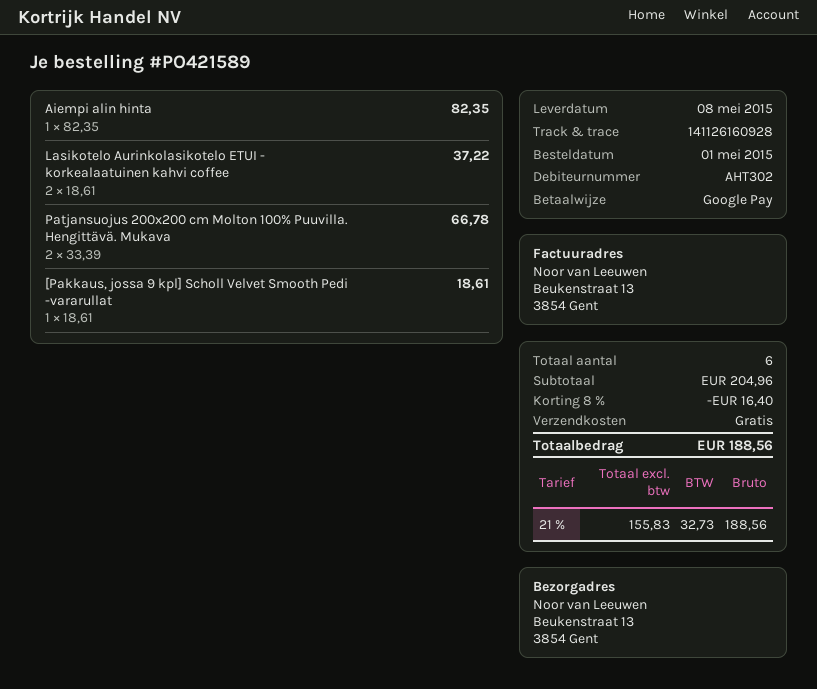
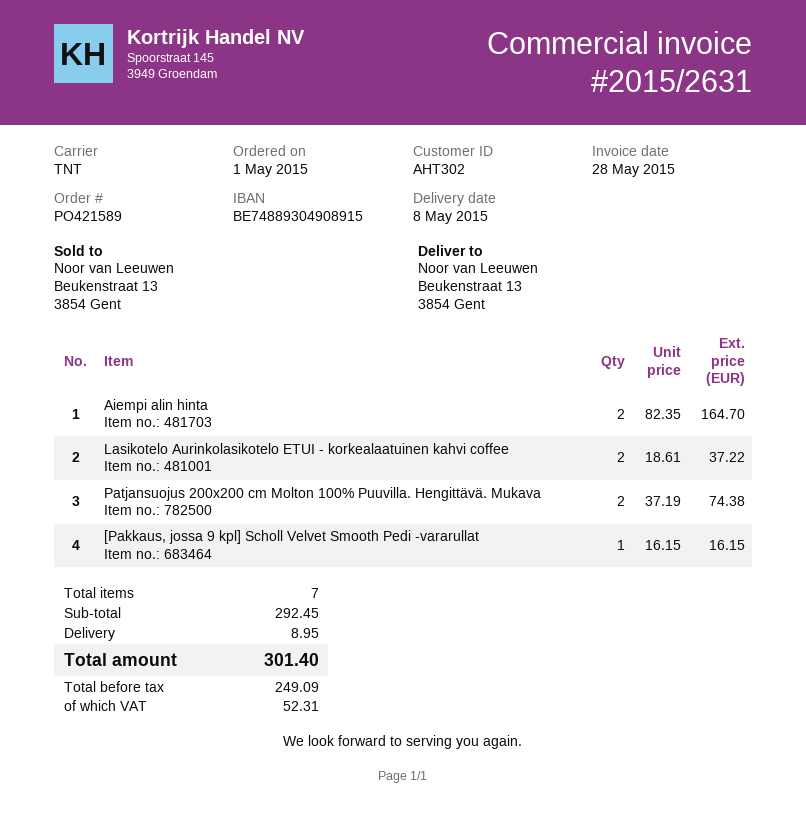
Aiempi alin hinta: 1 x 82.35 = 82.35 -> 2 x 82.35 = 164.70
Patjansuojus 200x200 cm Molton 100% Puuvilla. Hengittävä. Mukava: 2 x 33.39 = 66.78 -> 2 x 37.19 = 74.38
[Pakkaus, jossa 9 kpl] Scholl Velvet Smooth Pedi -vararullat: 1 x 18.61 = 18.61 -> 1 x 16.15 = 16.15
total quantity: 6 -> 7
subtotal: 204.96 -> 292.45
discount: 8% = 16.40 -> none
shipping: 0.00 -> 8.95
net: 155.83 -> 249.09
tax: 32.73 -> 52.31
total: 188.56 -> 301.40

